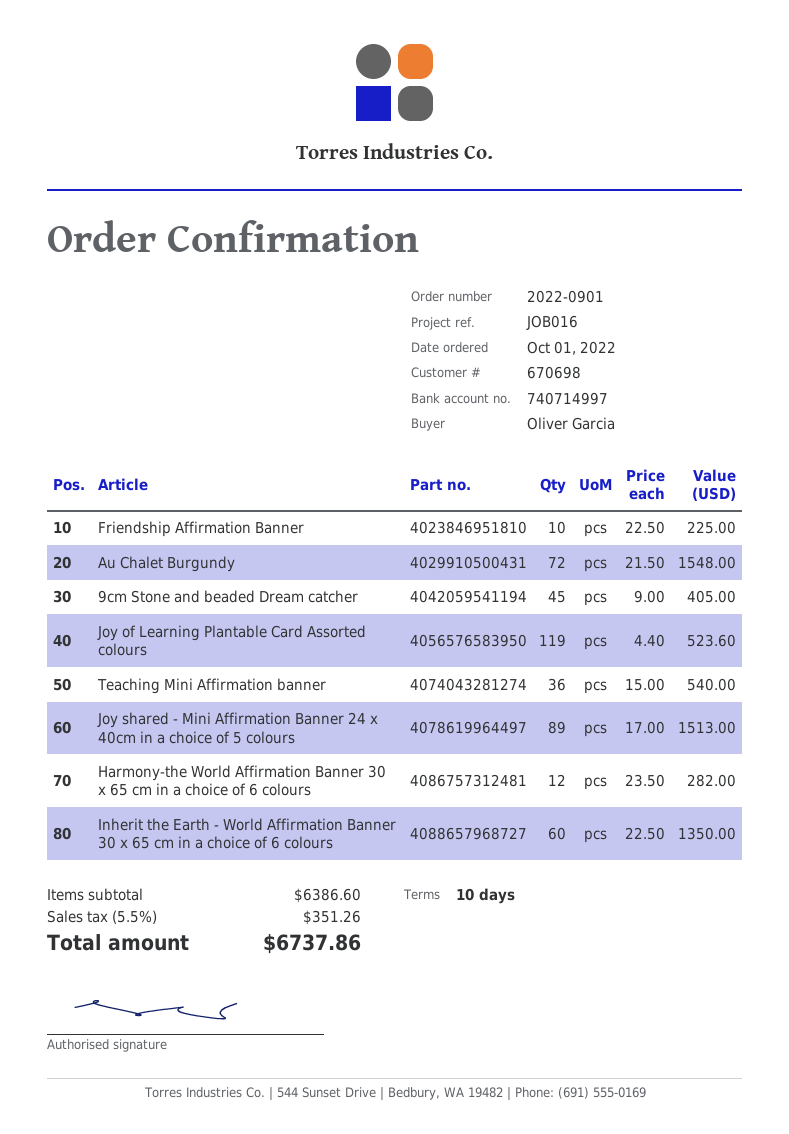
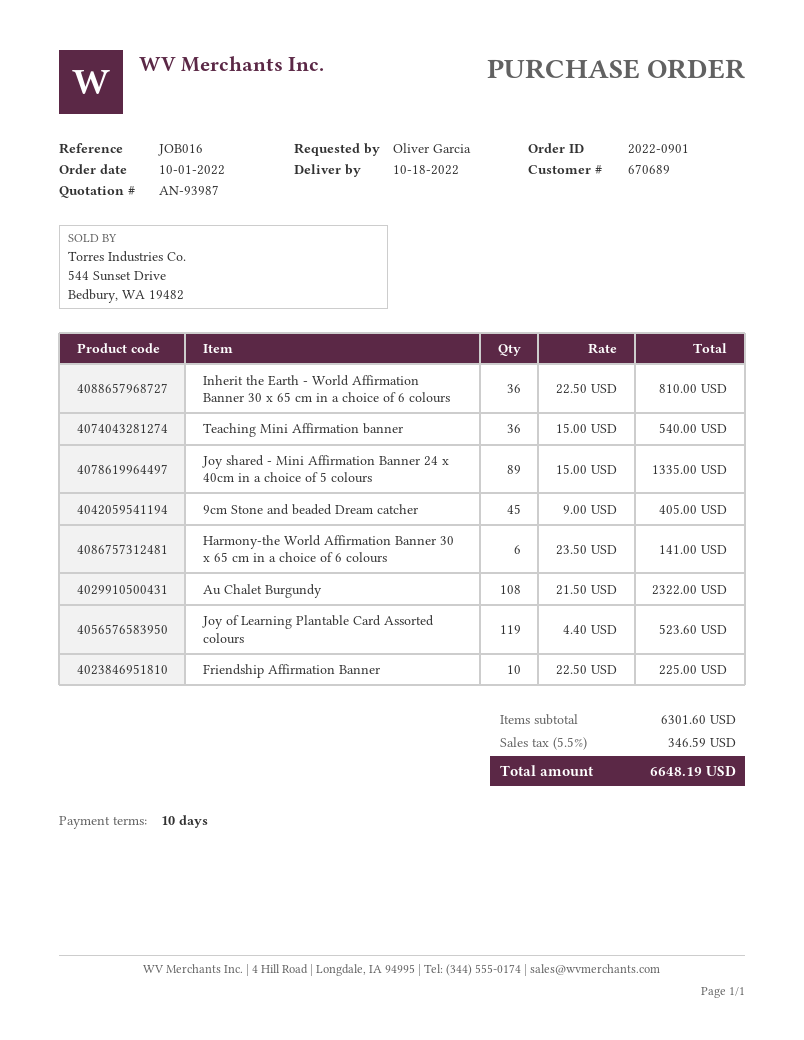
customer number: 670698 -> 670689
Au Chalet Burgundy: 72 x 21.50 = 1548.00 -> 108 x 21.50 = 2322.00
Joy shared - Mini Affirmation Banner 24 x 40cm in a choice of 5 colours: 89 x 17.00 = 1513.00 -> 89 x 15.00 = 1335.00
Harmony-the World Affirmation Banner 30 x 65 cm in a choice of 6 colours: 12 x 23.50 = 282.00 -> 6 x 23.50 = 141.00
Inherit the Earth - World Affirmation Banner 30 x 65 cm in a choice of 6 colours: 60 x 22.50 = 1350.00 -> 36 x 22.50 = 810.00
subtotal: 6386.60 -> 6301.60
tax: 5.5% = 351.26 -> 5.5% = 346.59
total: 6737.86 -> 6648.19

